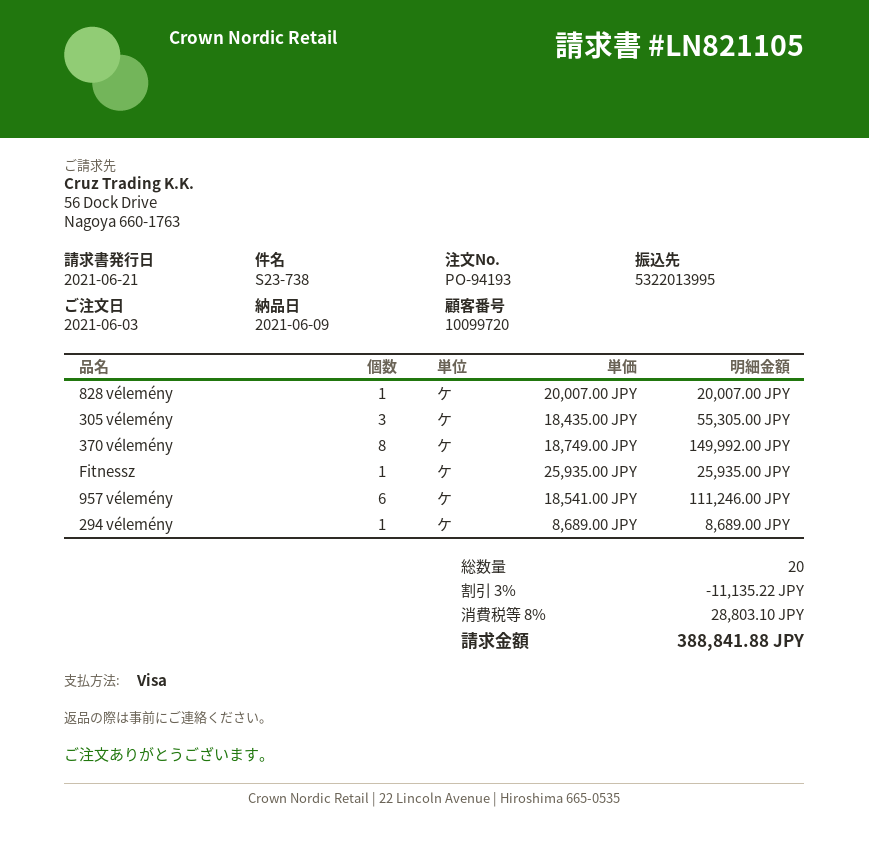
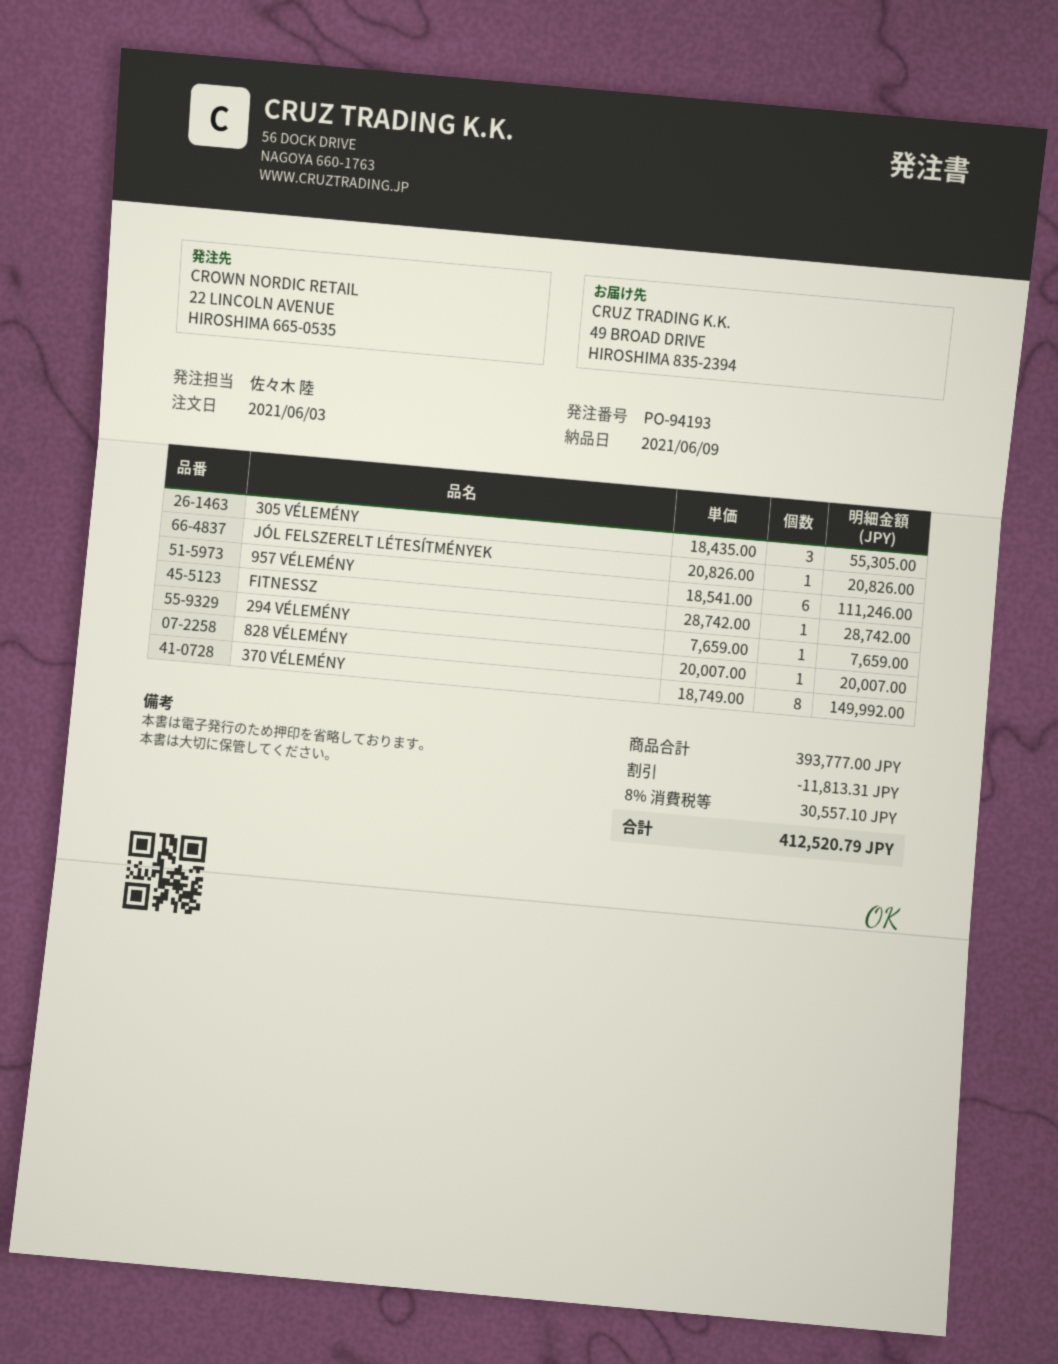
Fitnessz: 1 x 25935.00 = 25935.00 -> 1 x 28742.00 = 28742.00
294 vélemény: 1 x 8689.00 = 8689.00 -> 1 x 7659.00 = 7659.00
JÓL FELSZERELT LÉTESÍTMÉNYEK: none -> 1 x 20826.00 = 20826.00
discount: 11135.22 -> 11813.31
tax: 8% = 28803.10 -> 8% = 30557.10
total: 388841.88 -> 412520.79

